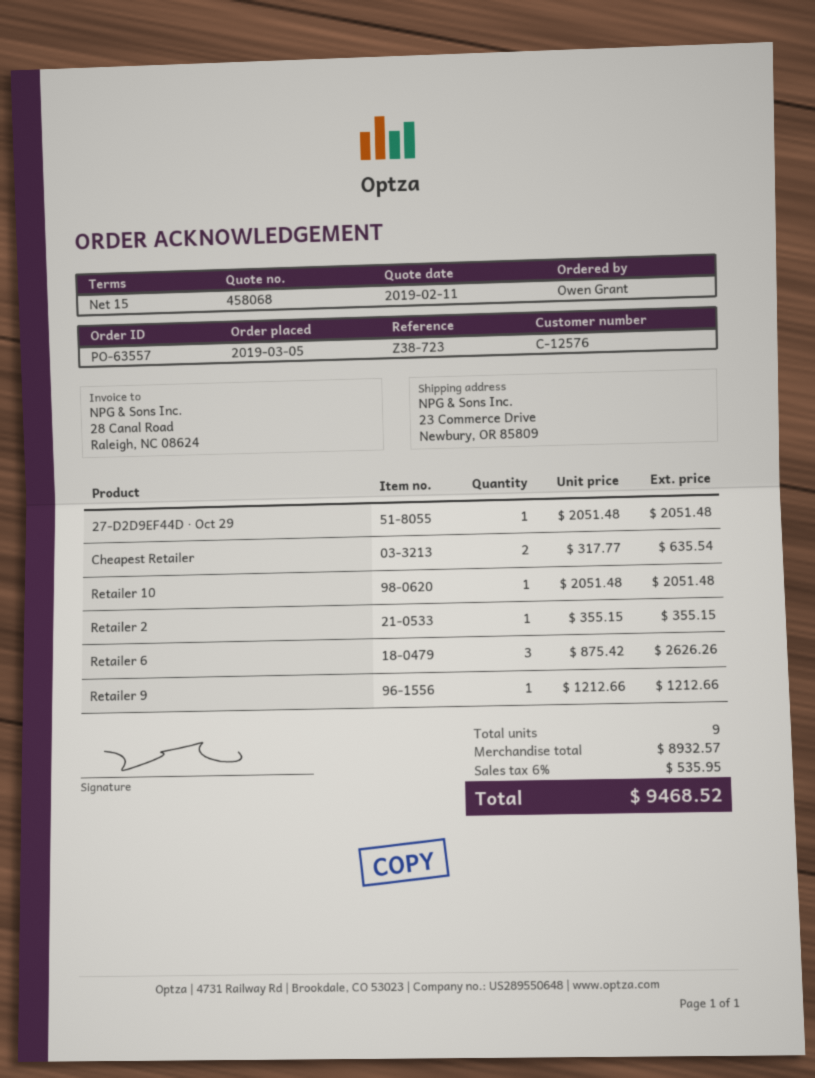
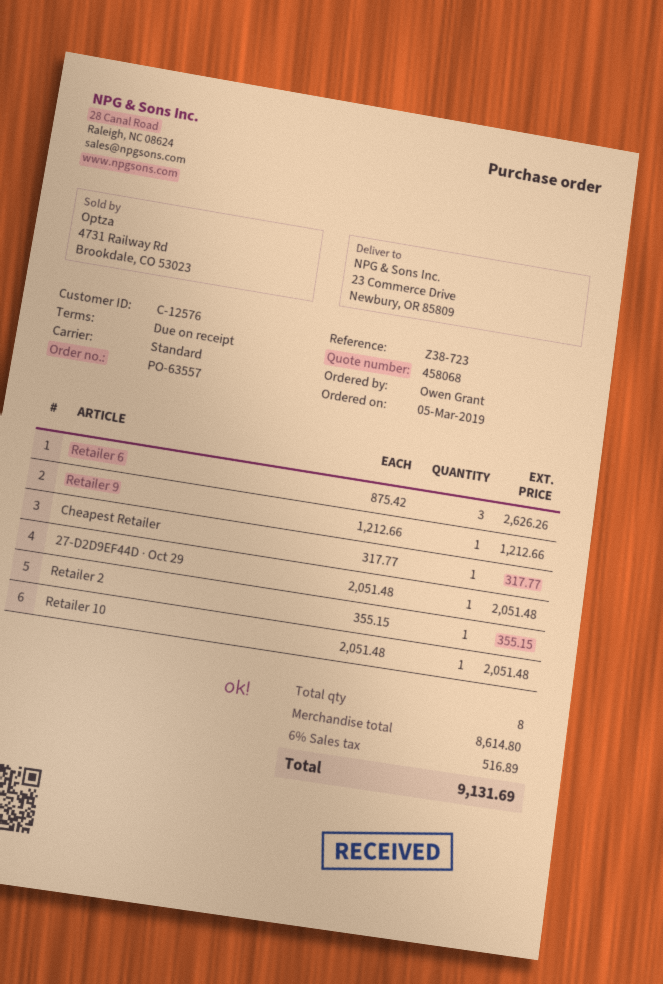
payment terms: 15 days -> on receipt
Cheapest Retailer: 2 x 317.77 = 635.54 -> 1 x 317.77 = 317.77
total quantity: 9 -> 8
subtotal: 8932.57 -> 8614.80
tax: 6% = 535.95 -> 6% = 516.89
total: 9468.52 -> 9131.69

